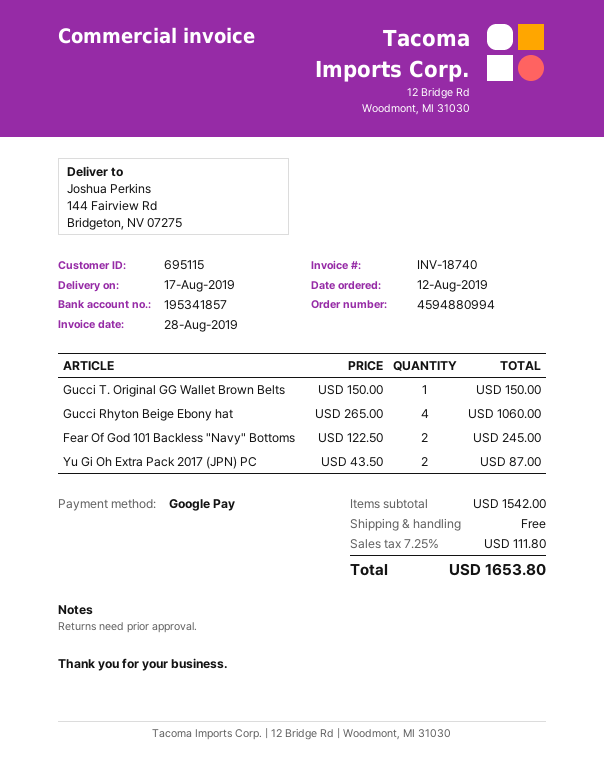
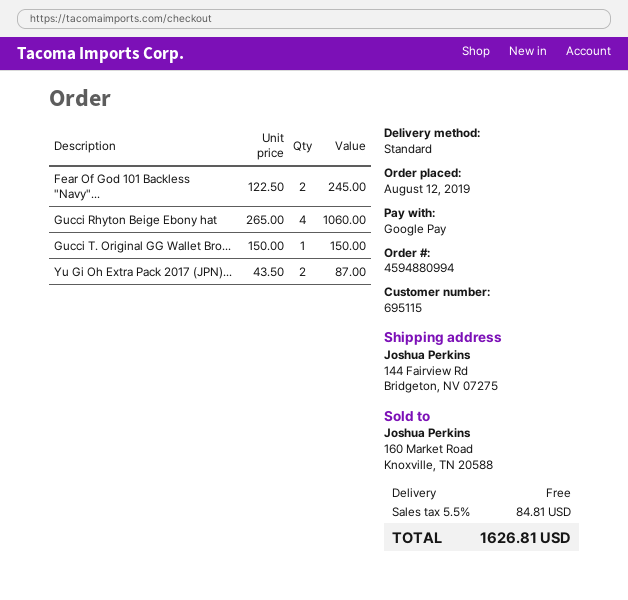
tax: 7.25% = 111.80 -> 5.5% = 84.81
total: 1653.80 -> 1626.81

